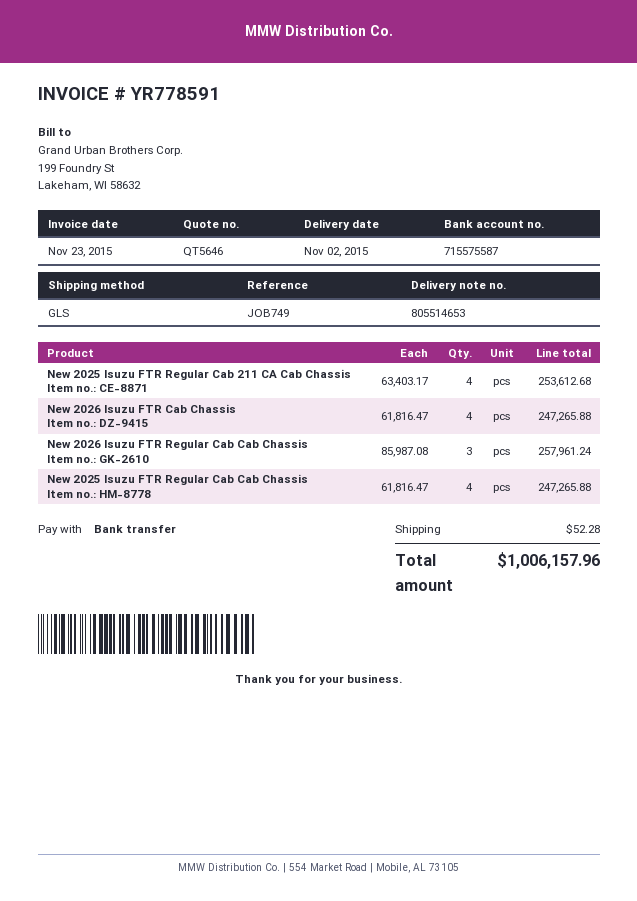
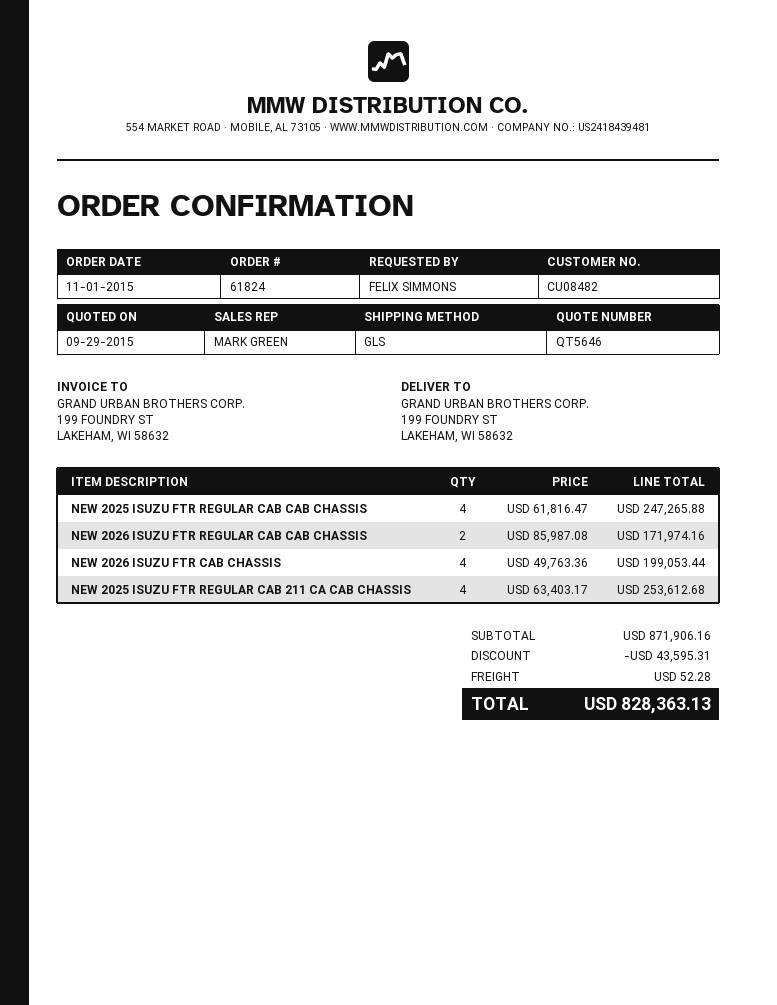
New 2026 Isuzu FTR Cab Chassis: 4 x 61816.47 = 247265.88 -> 4 x 49763.36 = 199053.44
New 2026 Isuzu FTR Regular Cab Cab Chassis: 3 x 85987.08 = 257961.24 -> 2 x 85987.08 = 171974.16
discount: none -> 43595.31
total: 1006157.96 -> 828363.13

